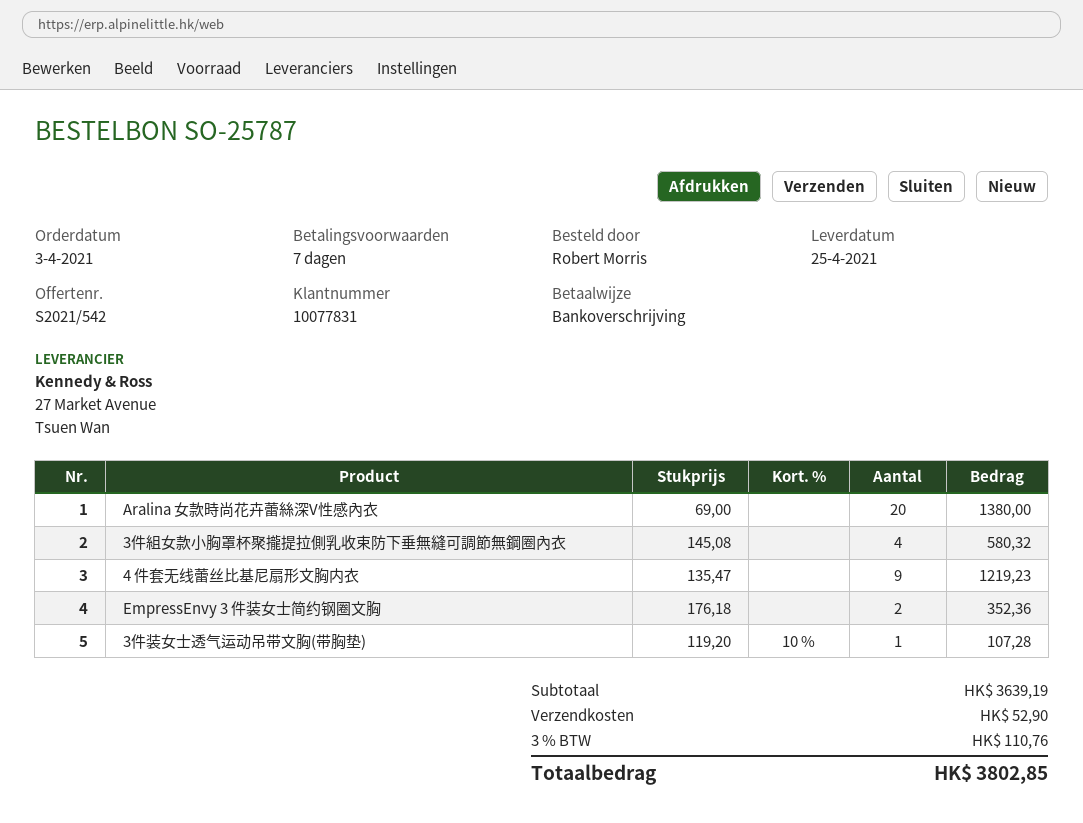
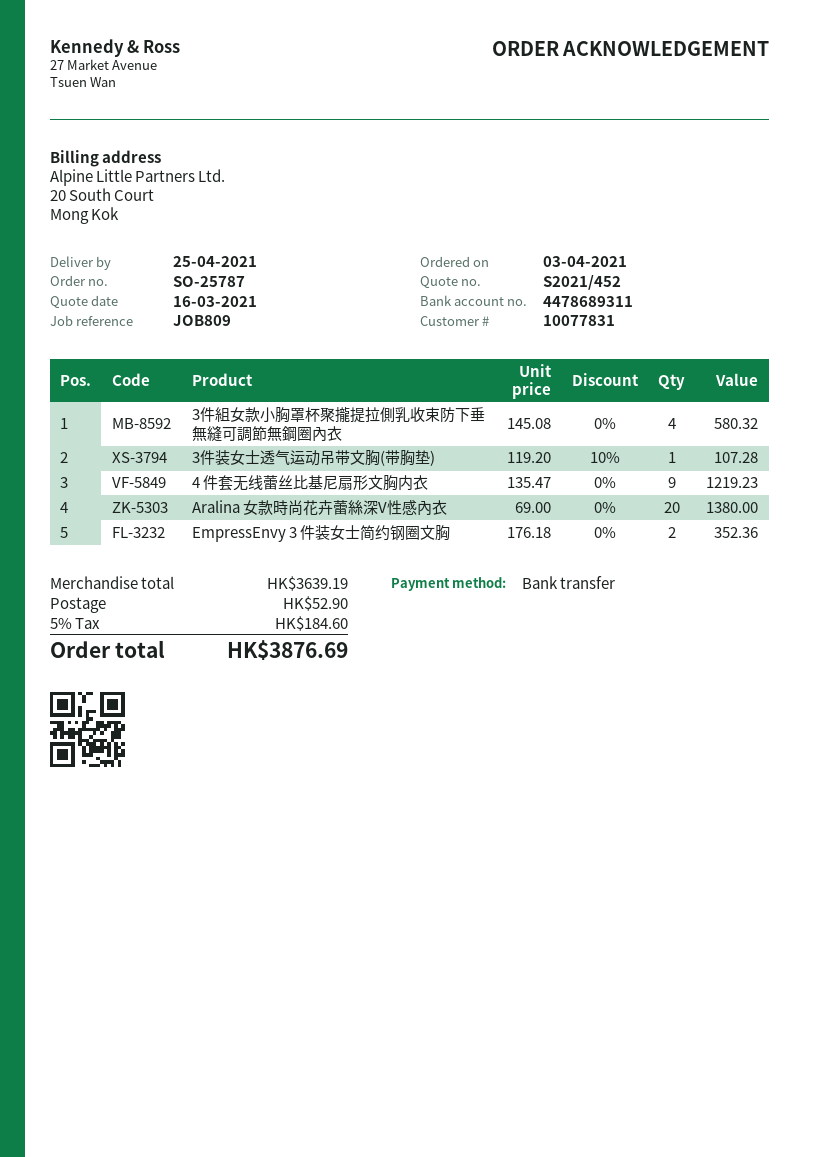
quote number: S2021/542 -> S2021/452
tax: 3% = 110.76 -> 5% = 184.60
total: 3802.85 -> 3876.69

